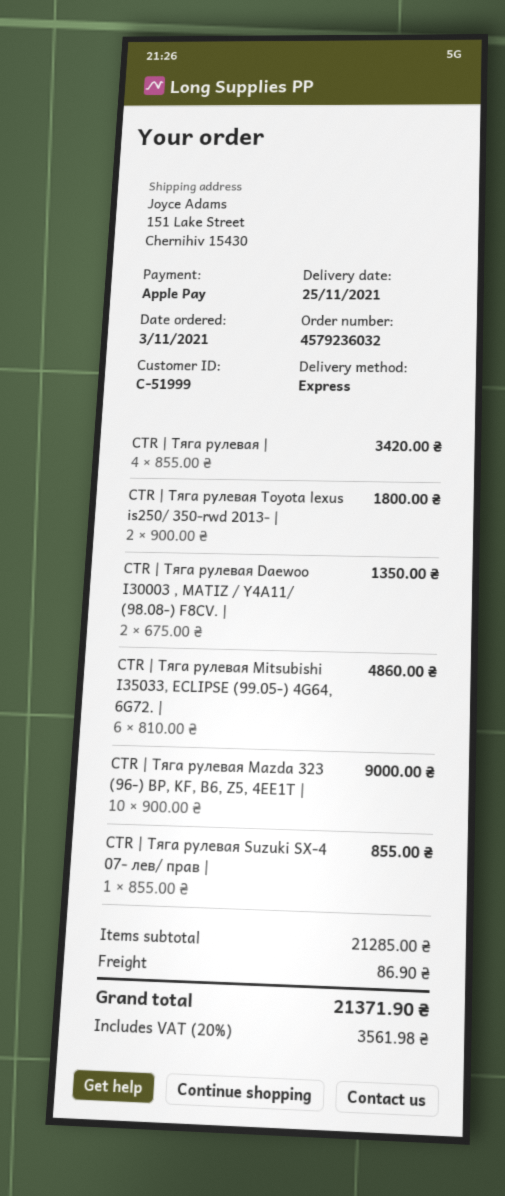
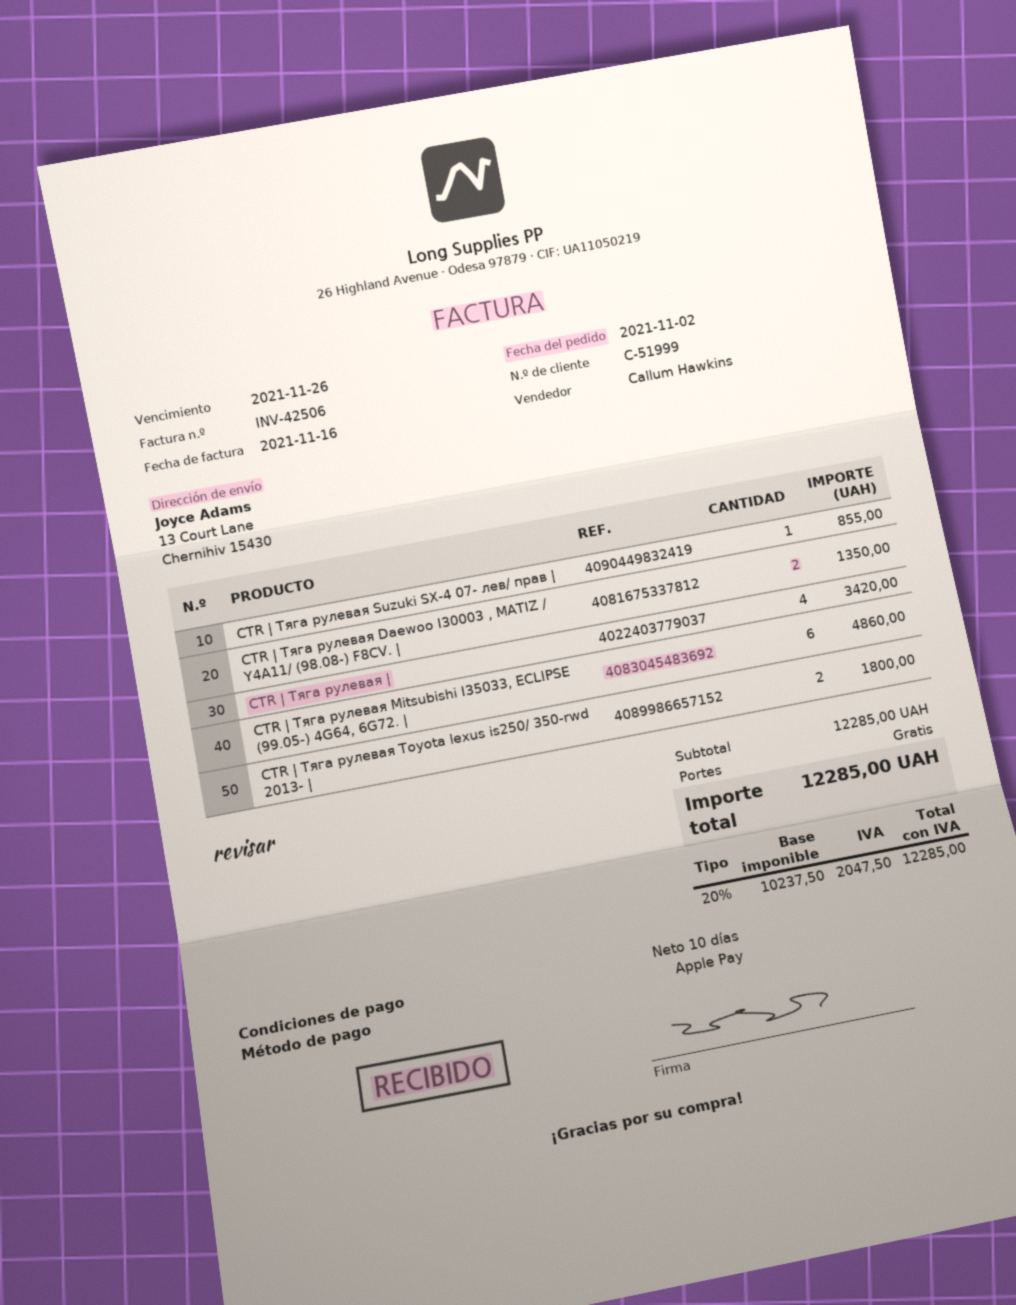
order date: 2021-11-03 -> 2021-11-02
ship to: 151 Lake Street, Chernihiv 15430 -> 13 Court Lane, Chernihiv 15430
CTR | Тяга рулевая Mazda 323 (96-) BP, KF, B6, Z5, 4EE1T |: 10 for 9000.00 -> none
subtotal: 21285.00 -> 12285.00
shipping: 86.90 -> 0.00
tax: 20% = 3561.98 -> 20% = 2047.50
total: 21371.90 -> 12285.00

